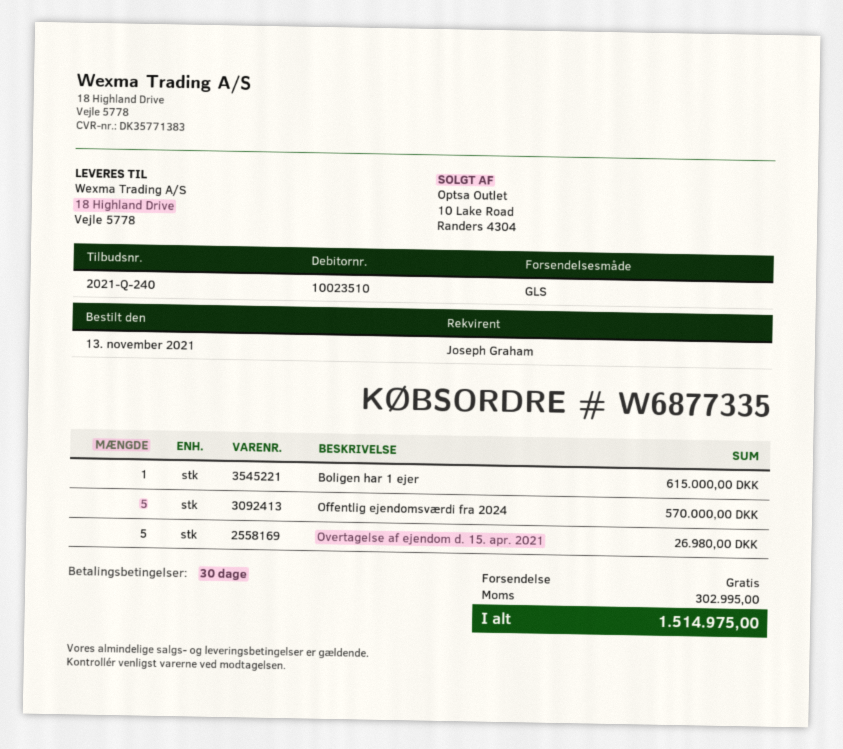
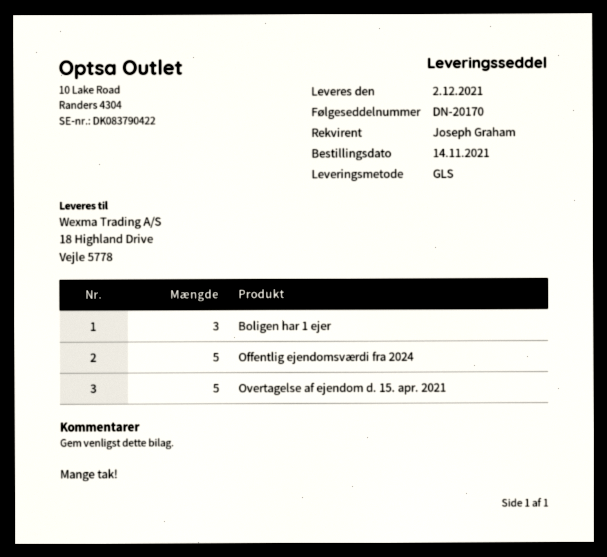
order date: 2021-11-13 -> 2021-11-14
Boligen har 1 ejer: 1 -> 3

